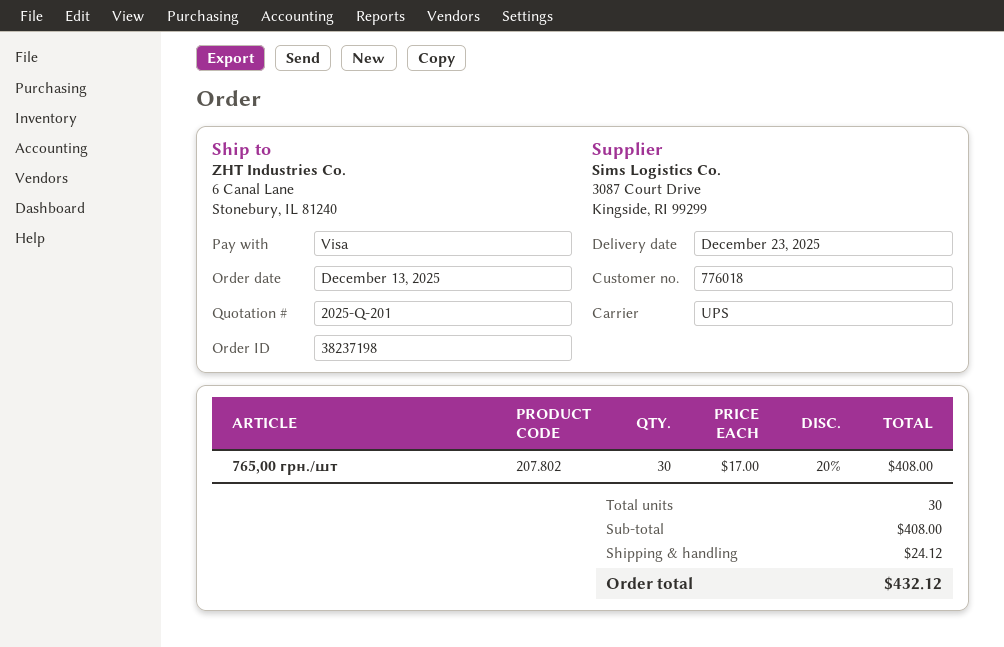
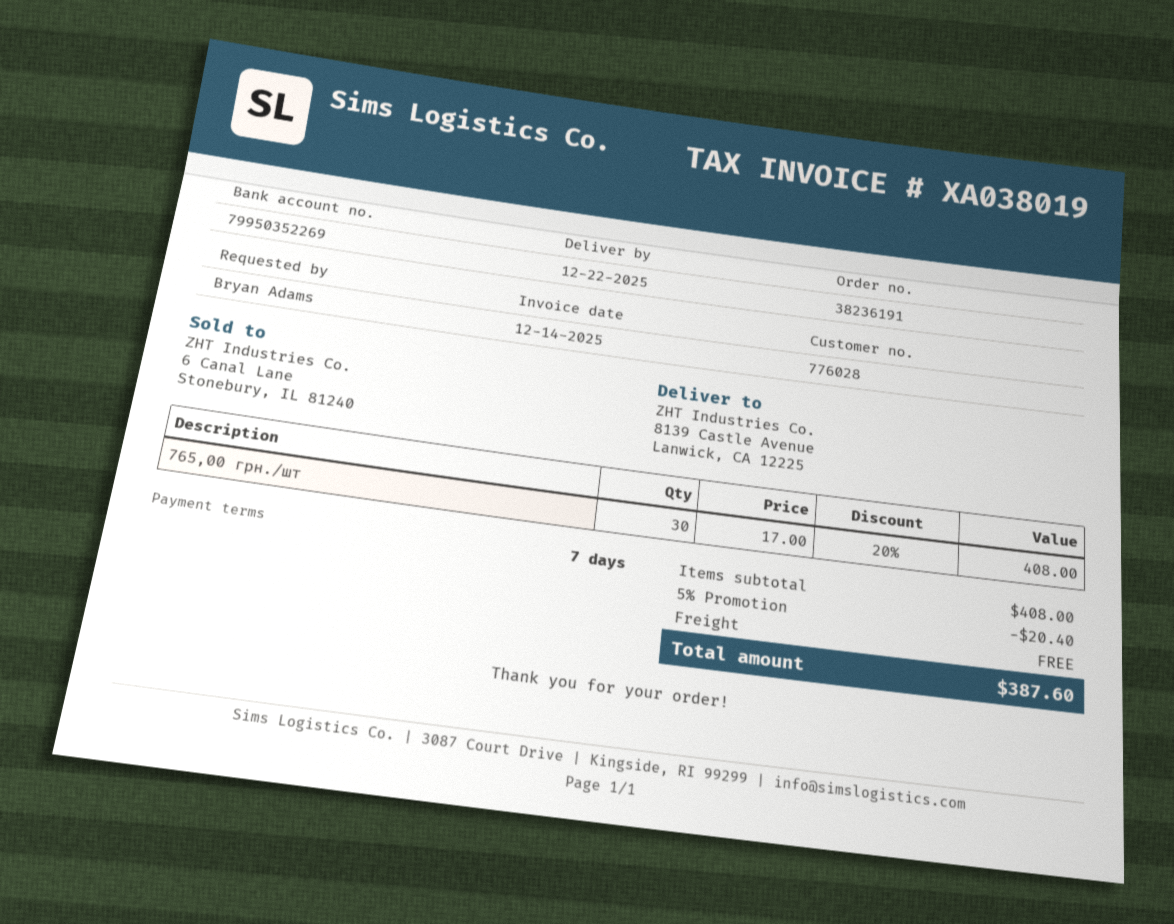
order number: 38237198 -> 38236191
delivery date: 2025-12-23 -> 2025-12-22
customer number: 776018 -> 776028
ship to: 6 Canal Lane, Stonebury, IL 81240 -> 8139 Castle Avenue, Lanwick, CA 12225
discount: none -> 5% = 20.40
shipping: 24.12 -> 0.00
total: 432.12 -> 387.60

